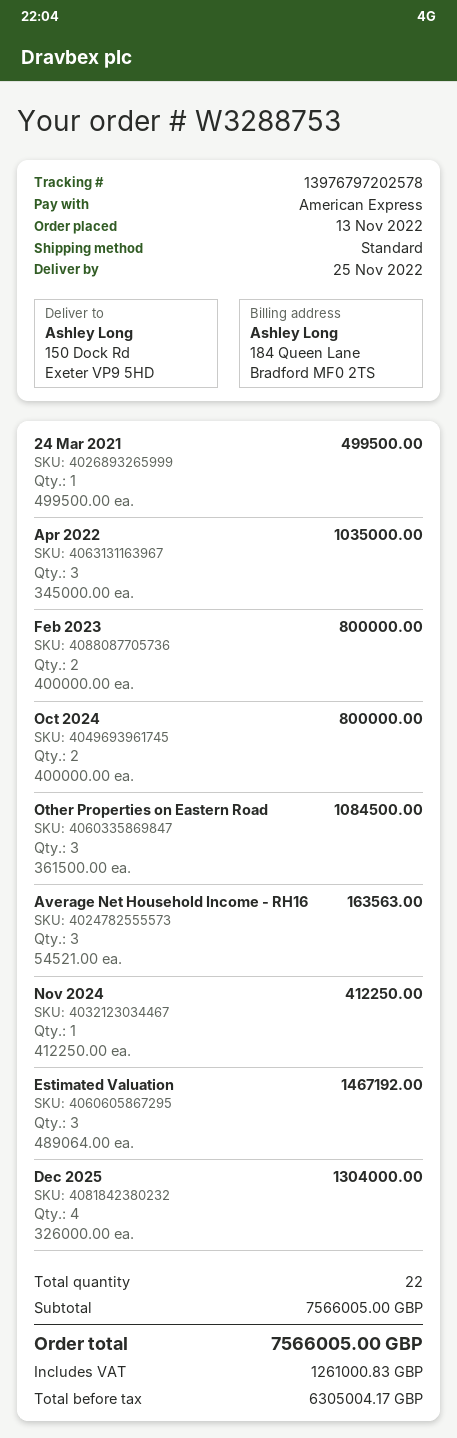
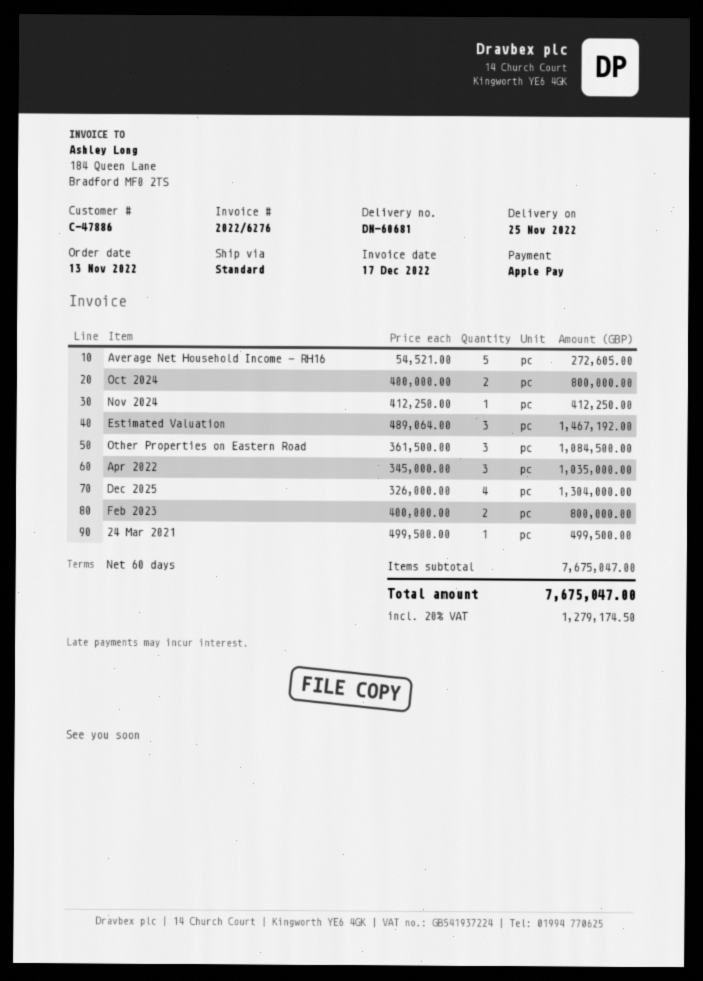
payment method: American Express -> Apple Pay
Average Net Household Income - RH16: 3 x 54521.00 = 163563.00 -> 5 x 54521.00 = 272605.00
subtotal: 7566005.00 -> 7675047.00
tax: 1261000.83 -> 1279174.50
total: 7566005.00 -> 7675047.00

